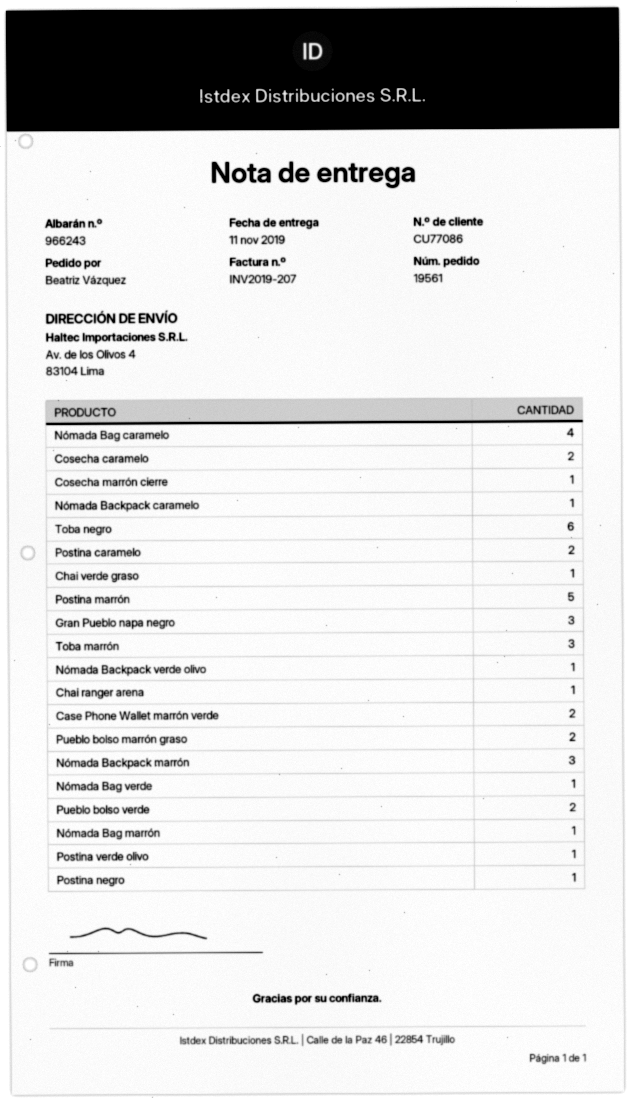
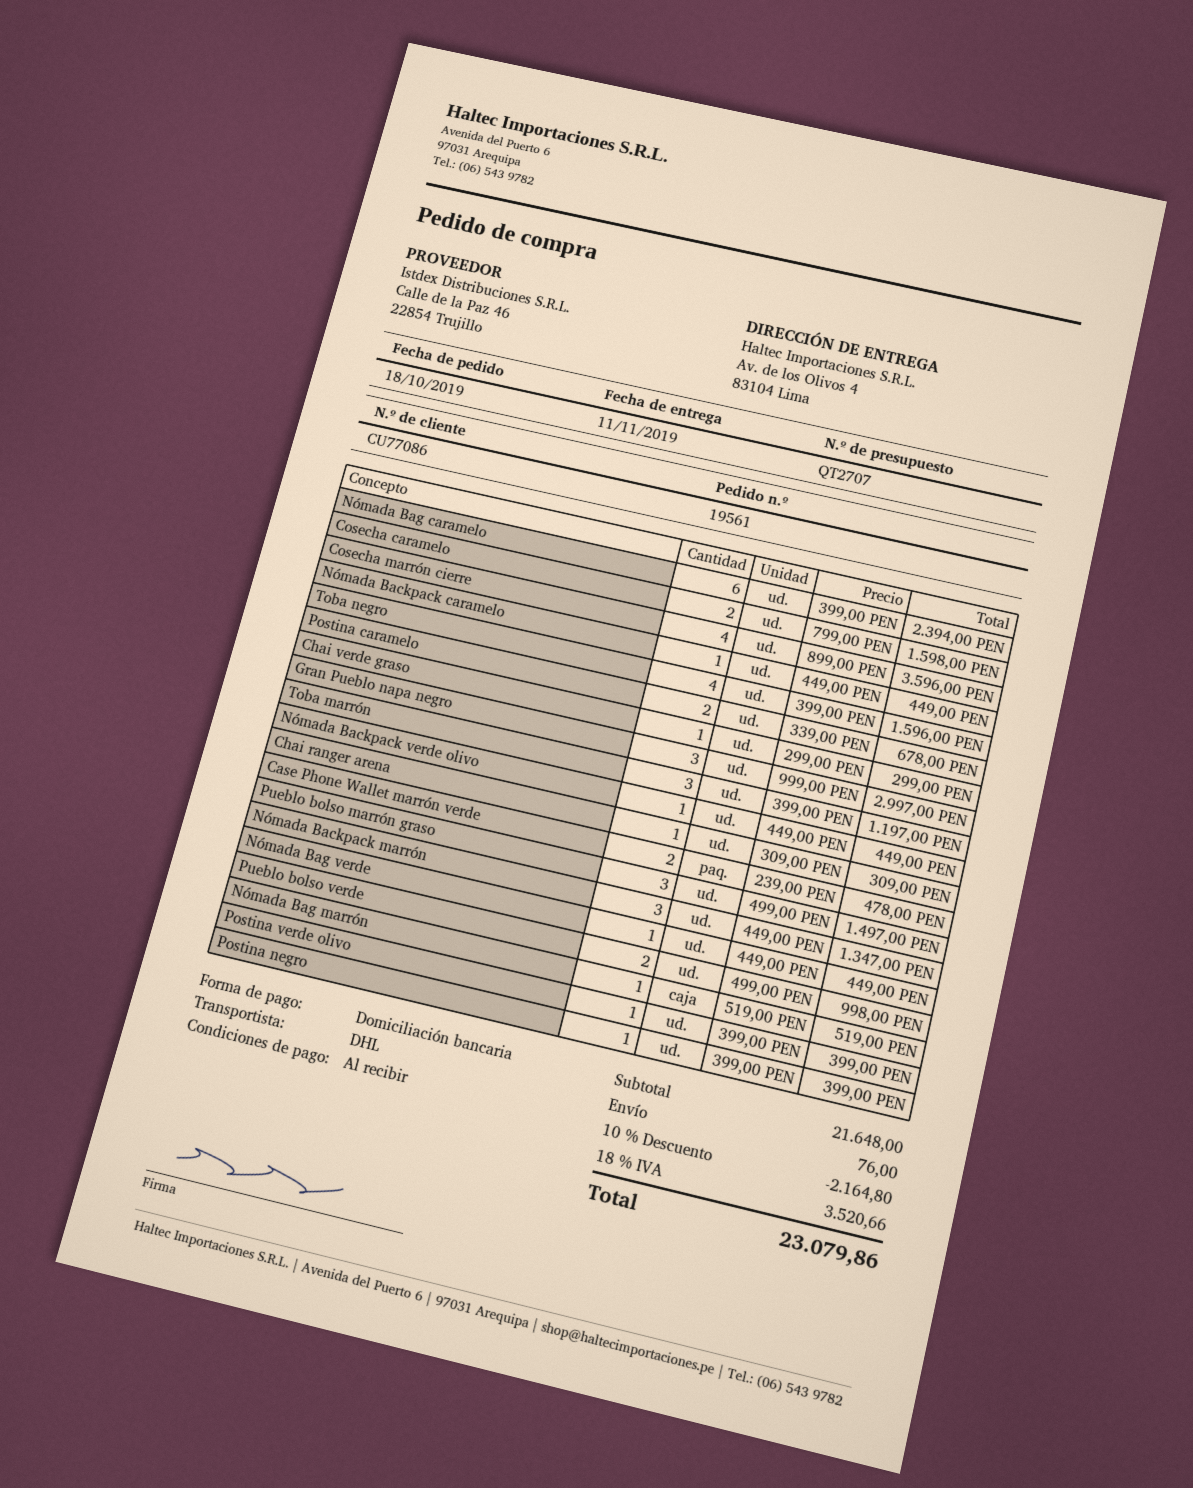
Nómada Bag caramelo: 4 -> 6
Cosecha marrón cierre: 1 -> 4
Toba negro: 6 -> 4
Postina marrón: 5 -> none
Pueblo bolso marrón graso: 2 -> 3

